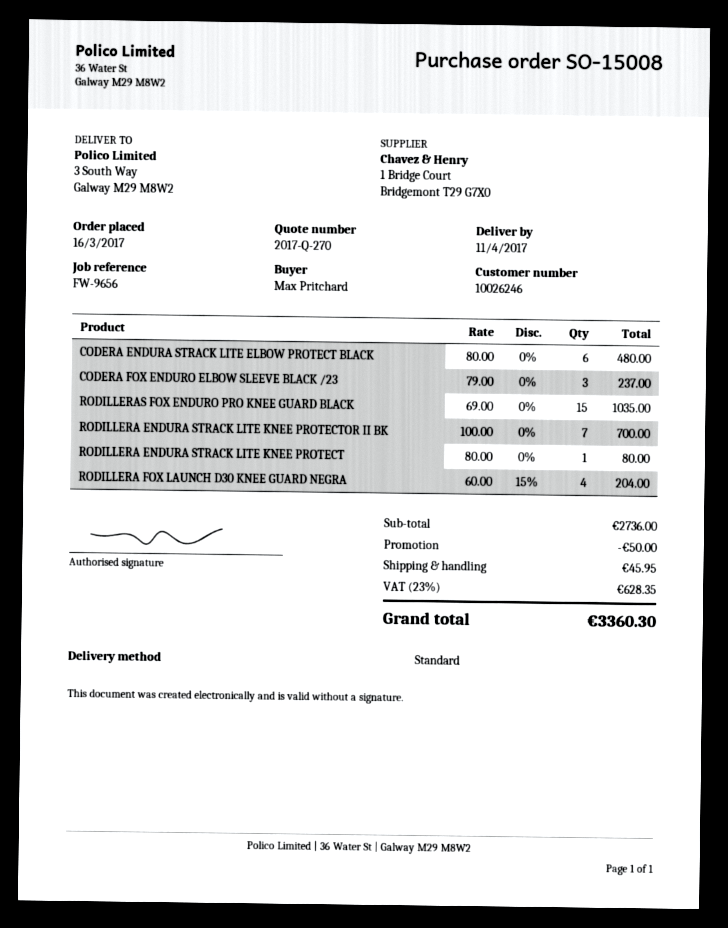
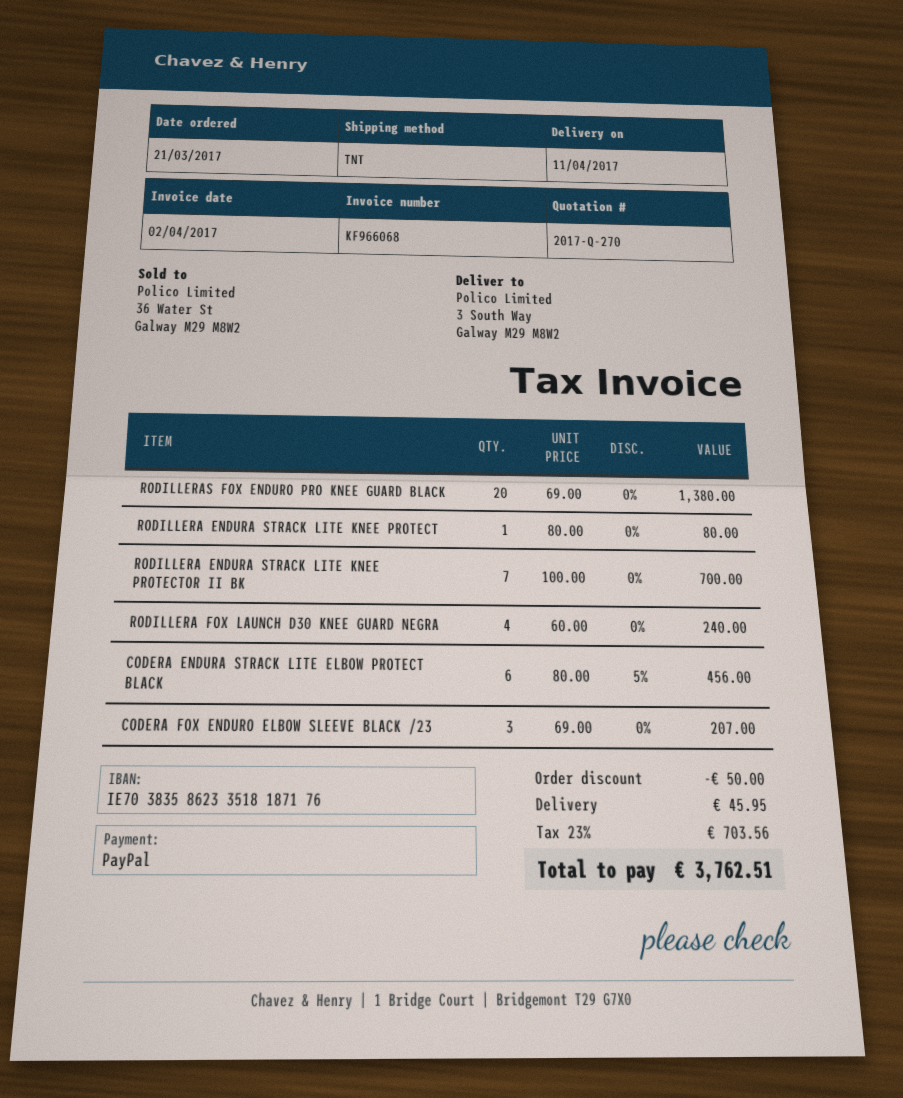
order date: 2017-03-16 -> 2017-03-21
shipping method: standard -> TNT
CODERA ENDURA STRACK LITE ELBOW PROTECT BLACK: 6 x 80.00 = 480.00 -> 6 x 80.00 - 5% = 456.00
CODERA FOX ENDURO ELBOW SLEEVE BLACK /23: 3 x 79.00 = 237.00 -> 3 x 69.00 = 207.00
RODILLERAS FOX ENDURO PRO KNEE GUARD BLACK: 15 x 69.00 = 1035.00 -> 20 x 69.00 = 1380.00
RODILLERA FOX LAUNCH D30 KNEE GUARD NEGRA: 4 x 60.00 - 15% = 204.00 -> 4 x 60.00 = 240.00
tax: 23% = 628.35 -> 23% = 703.56
total: 3360.30 -> 3762.51

